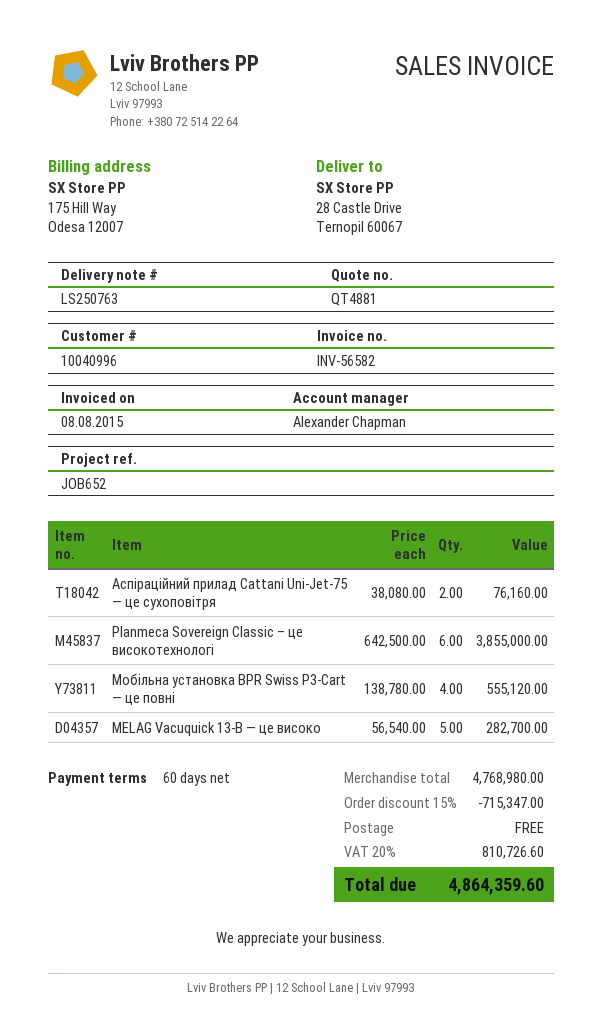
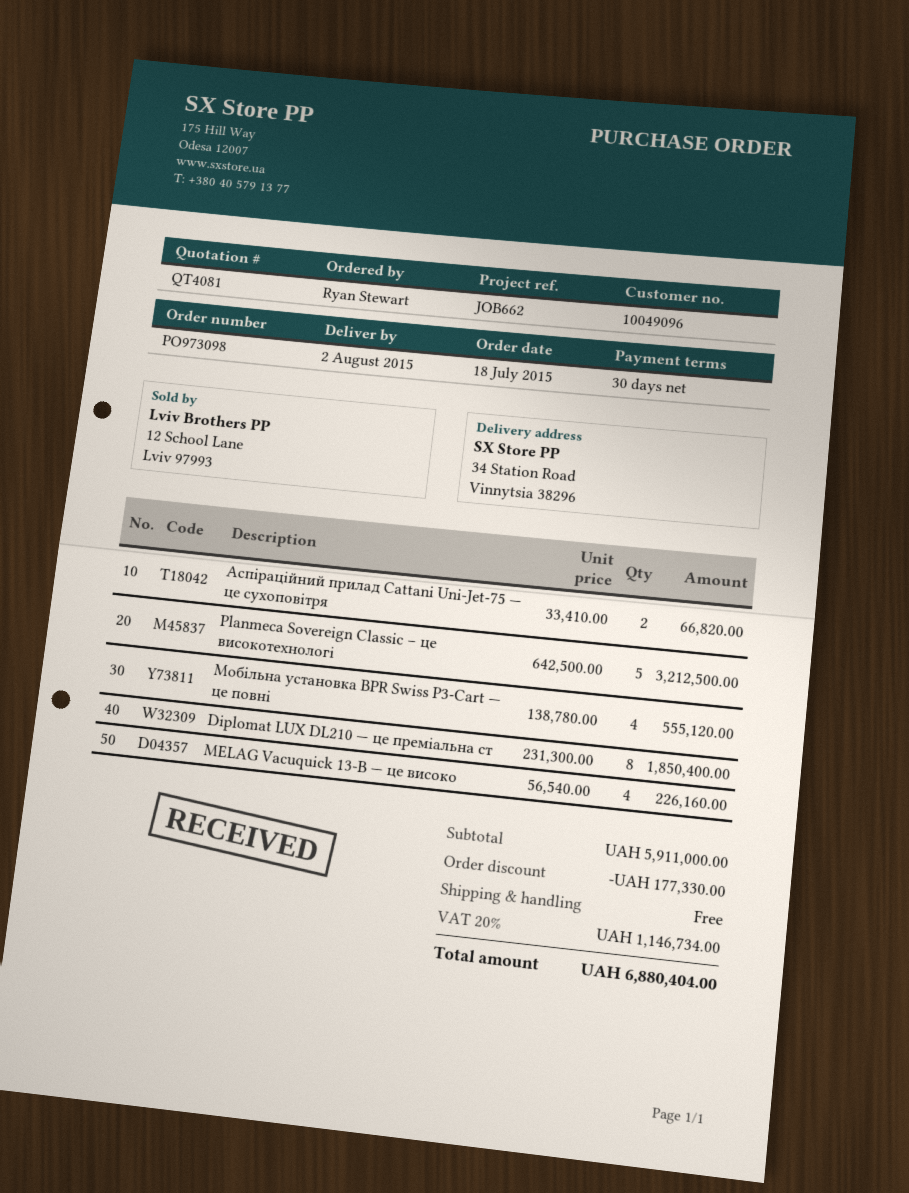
quote number: QT4881 -> QT4081
payment terms: 60 days -> 30 days
customer number: 10040996 -> 10049096
reference: JOB652 -> JOB662
ship to: 28 Castle Drive, Ternopil 60067 -> 34 Station Road, Vinnytsia 38296
Аспіраційний прилад Cattani Uni-Jet-75 — це сухоповітря: 2 x 38080.00 = 76160.00 -> 2 x 33410.00 = 66820.00
Planmeca Sovereign Classic – це високотехнологі: 6 x 642500.00 = 3855000.00 -> 5 x 642500.00 = 3212500.00
MELAG Vacuquick 13-B — це високо: 5 x 56540.00 = 282700.00 -> 4 x 56540.00 = 226160.00
Diplomat LUX DL210 — це преміальна ст: none -> 8 x 231300.00 = 1850400.00
subtotal: 4768980.00 -> 5911000.00
discount: 715347.00 -> 177330.00
tax: 20% = 810726.60 -> 20% = 1146734.00
total: 4864359.60 -> 6880404.00

